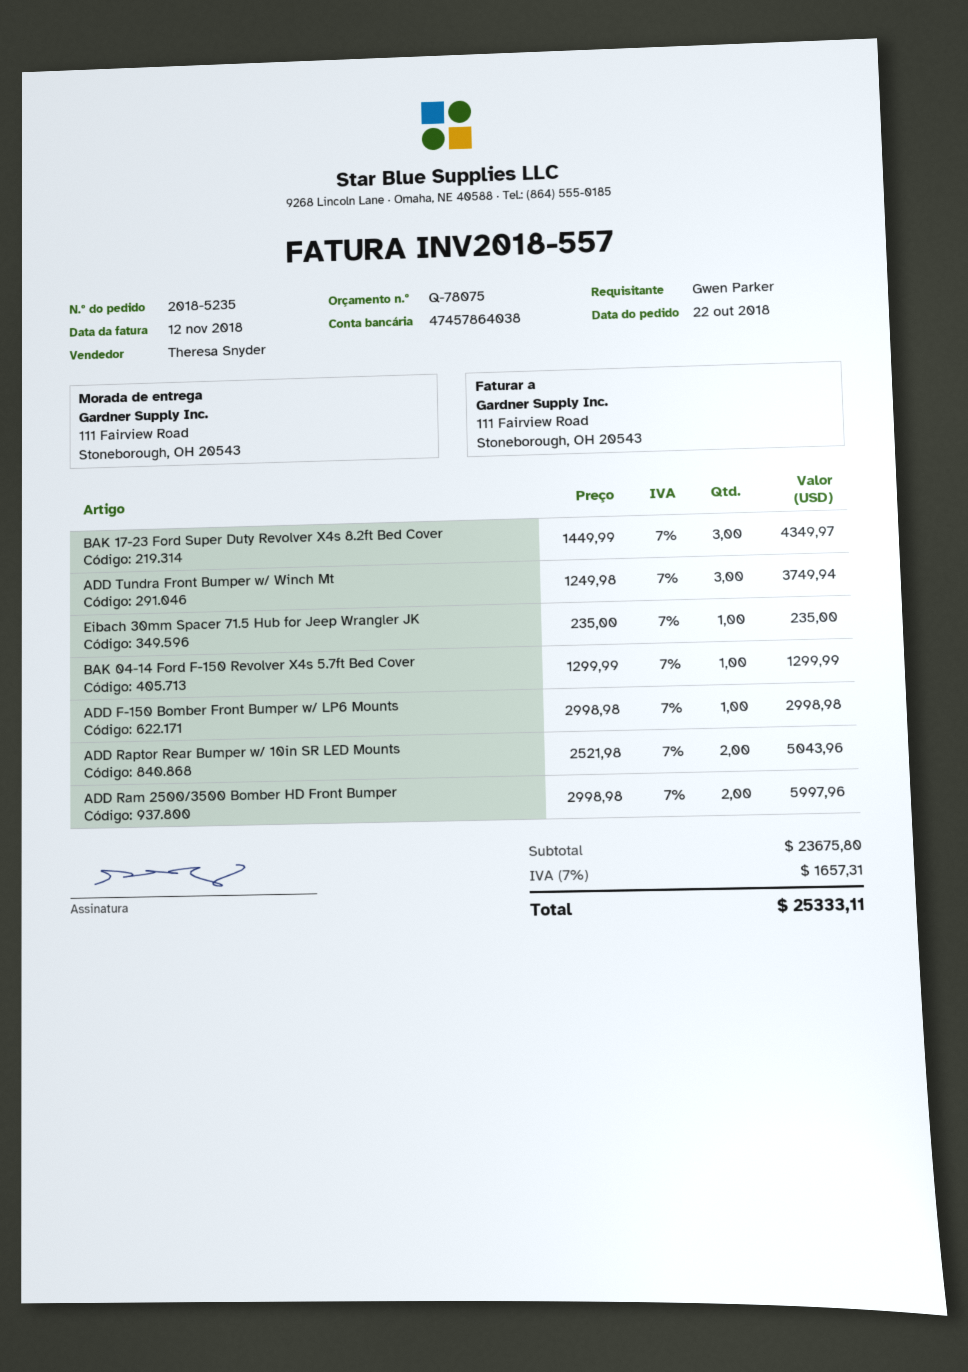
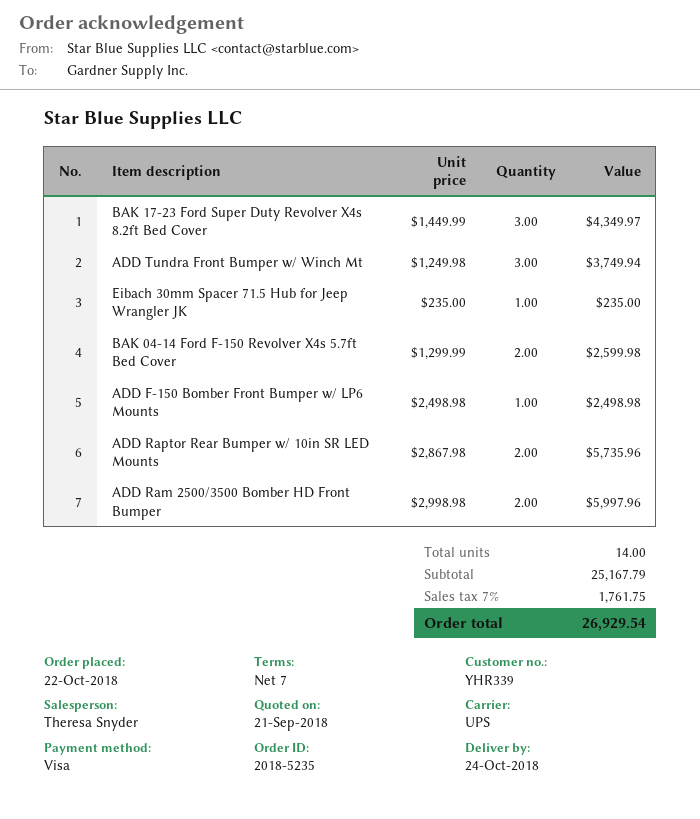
BAK 04-14 Ford F-150 Revolver X4s 5.7ft Bed Cover: 1 x 1299.99 = 1299.99 -> 2 x 1299.99 = 2599.98
ADD F-150 Bomber Front Bumper w/ LP6 Mounts: 1 x 2998.98 = 2998.98 -> 1 x 2498.98 = 2498.98
ADD Raptor Rear Bumper w/ 10in SR LED Mounts: 2 x 2521.98 = 5043.96 -> 2 x 2867.98 = 5735.96
subtotal: 23675.80 -> 25167.79
tax: 7% = 1657.31 -> 7% = 1761.75
total: 25333.11 -> 26929.54

